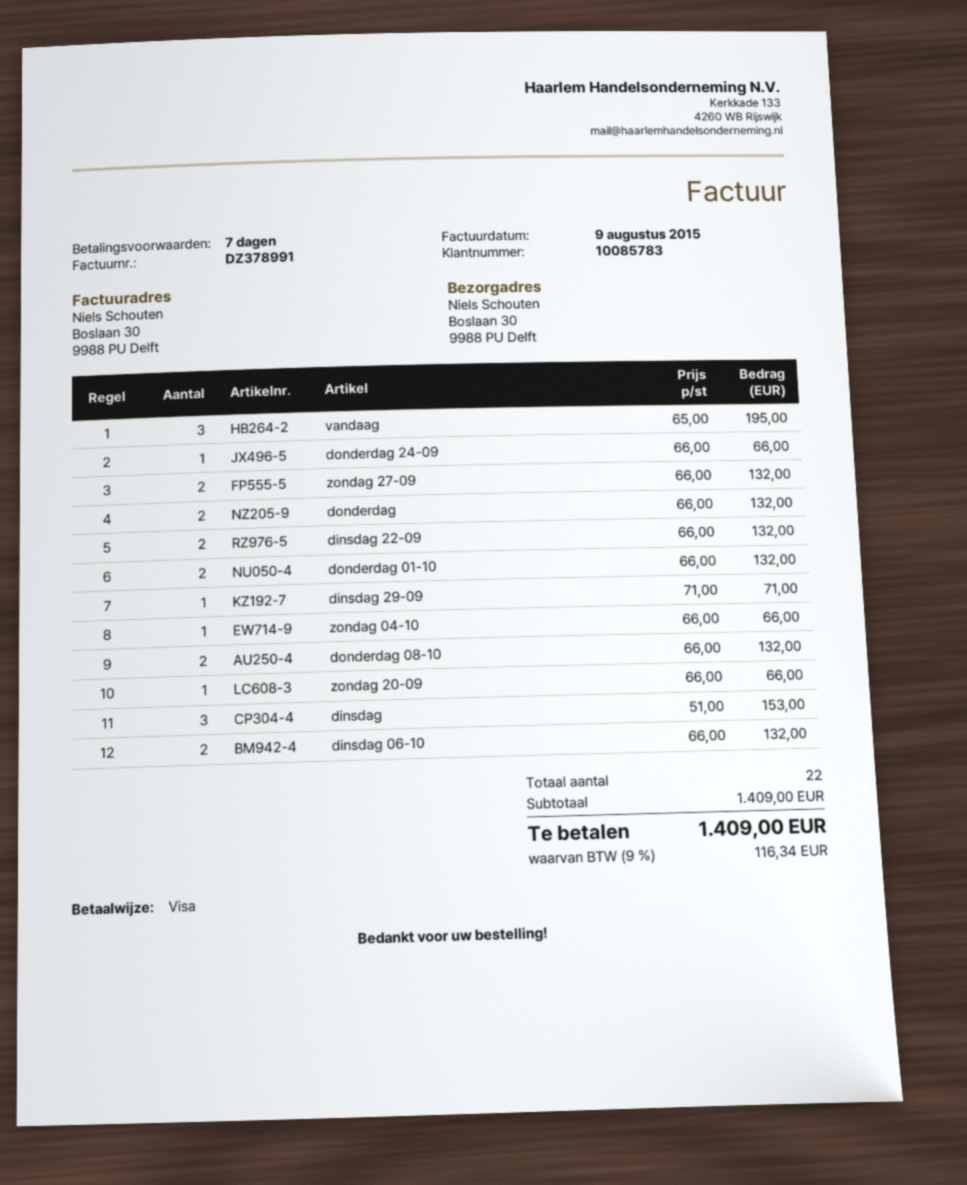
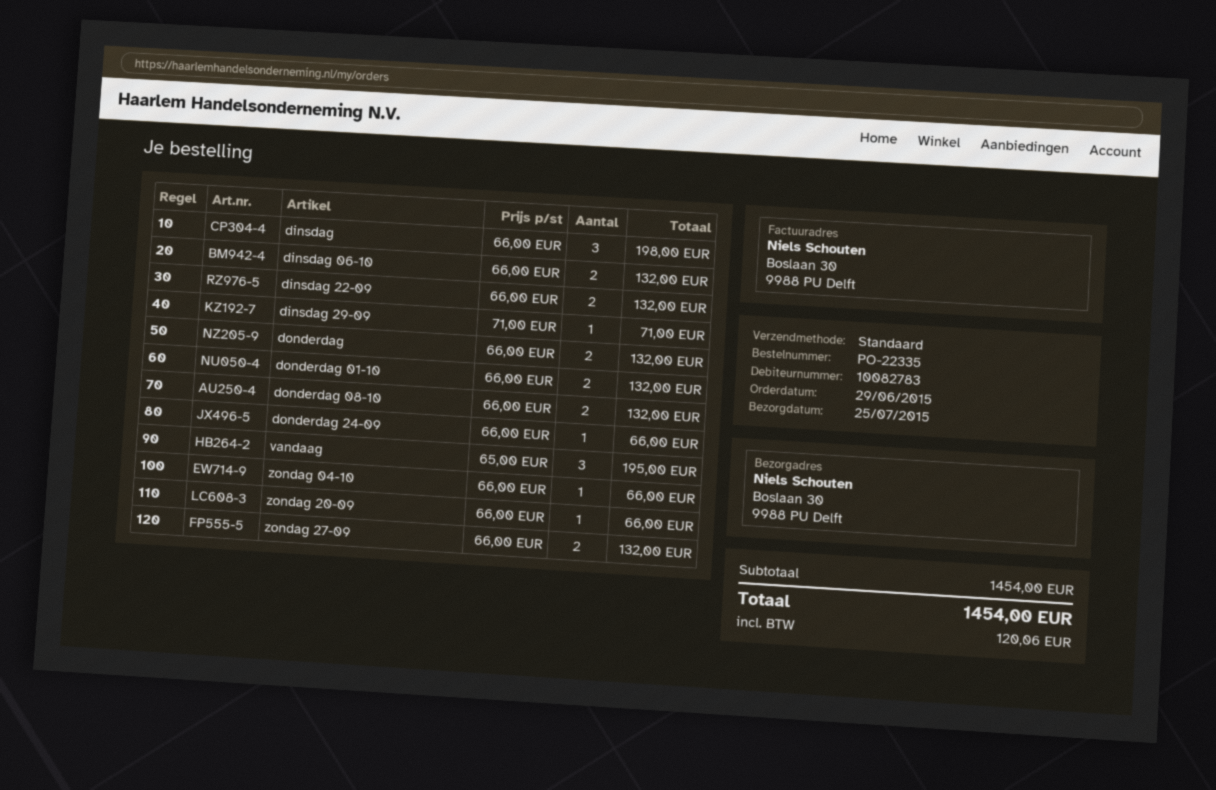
customer number: 10085783 -> 10082783
dinsdag: 3 x 51.00 = 153.00 -> 3 x 66.00 = 198.00
subtotal: 1409.00 -> 1454.00
tax: 116.34 -> 120.06
total: 1409.00 -> 1454.00

